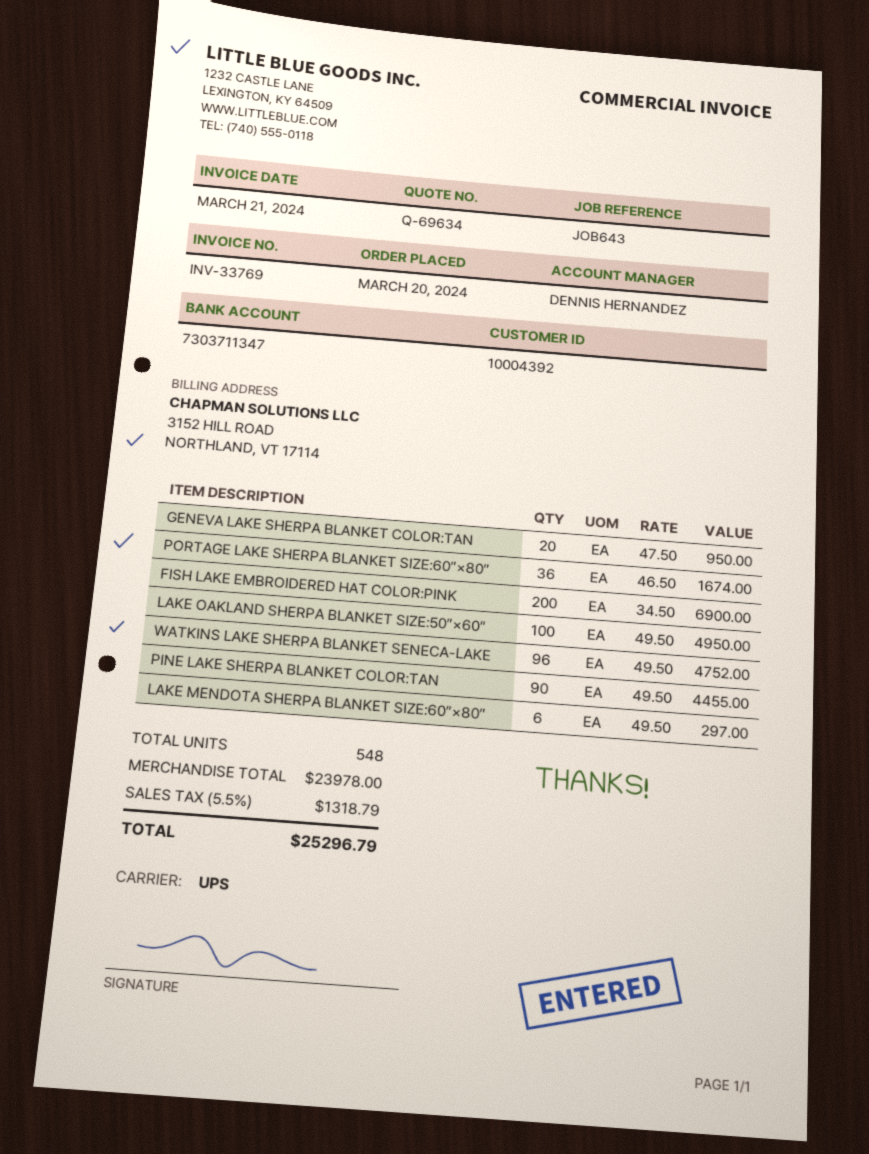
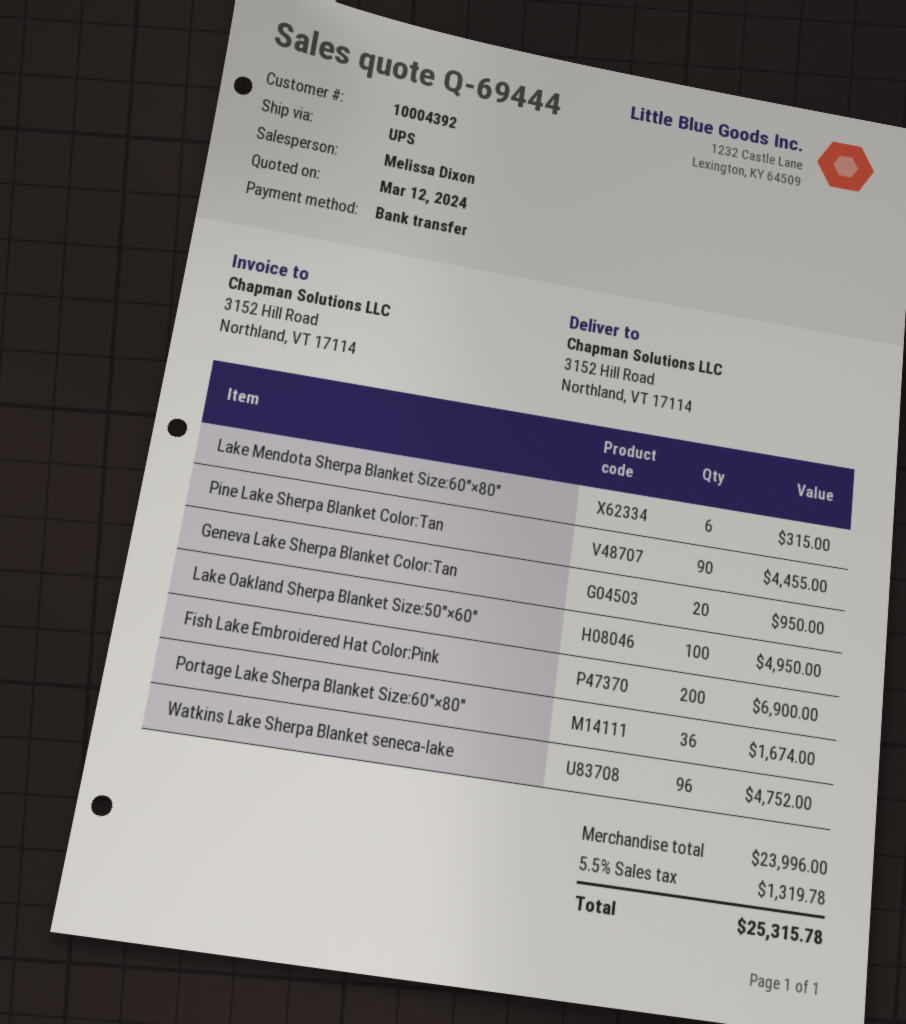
quote number: Q-69634 -> Q-69444
sales rep: DENNIS HERNANDEZ -> Melissa Dixon
LAKE MENDOTA SHERPA BLANKET SIZE:60″×80″: 6 for 297.00 -> 6 for 315.00
subtotal: 23978.00 -> 23996.00
tax: 5.5% = 1318.79 -> 5.5% = 1319.78
total: 25296.79 -> 25315.78

